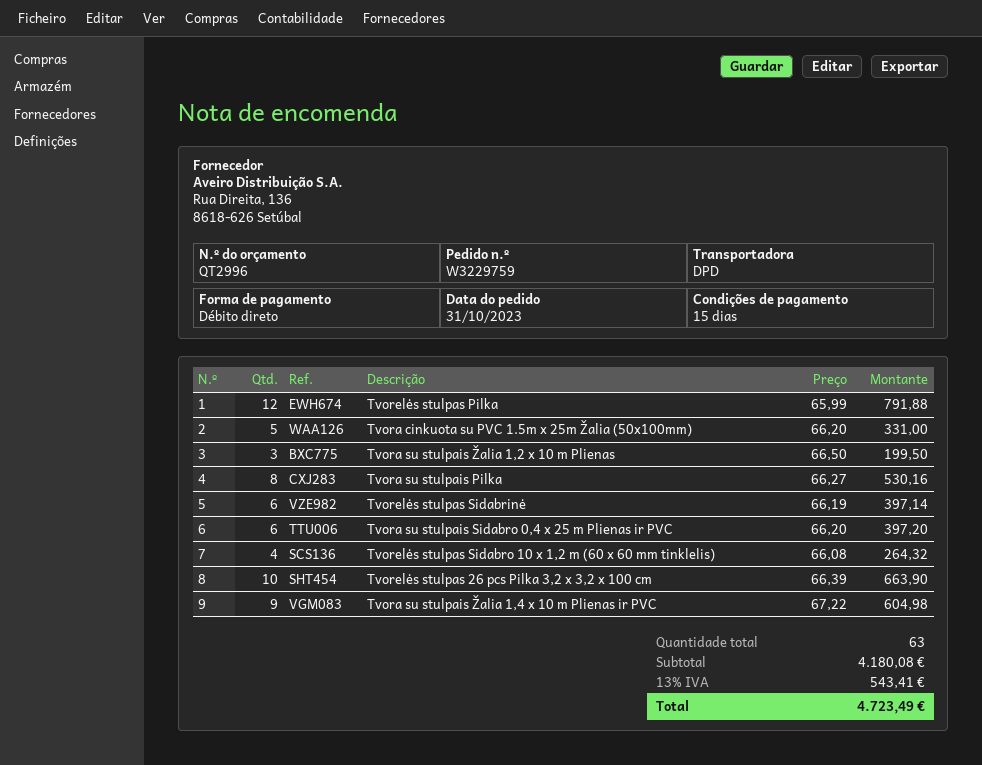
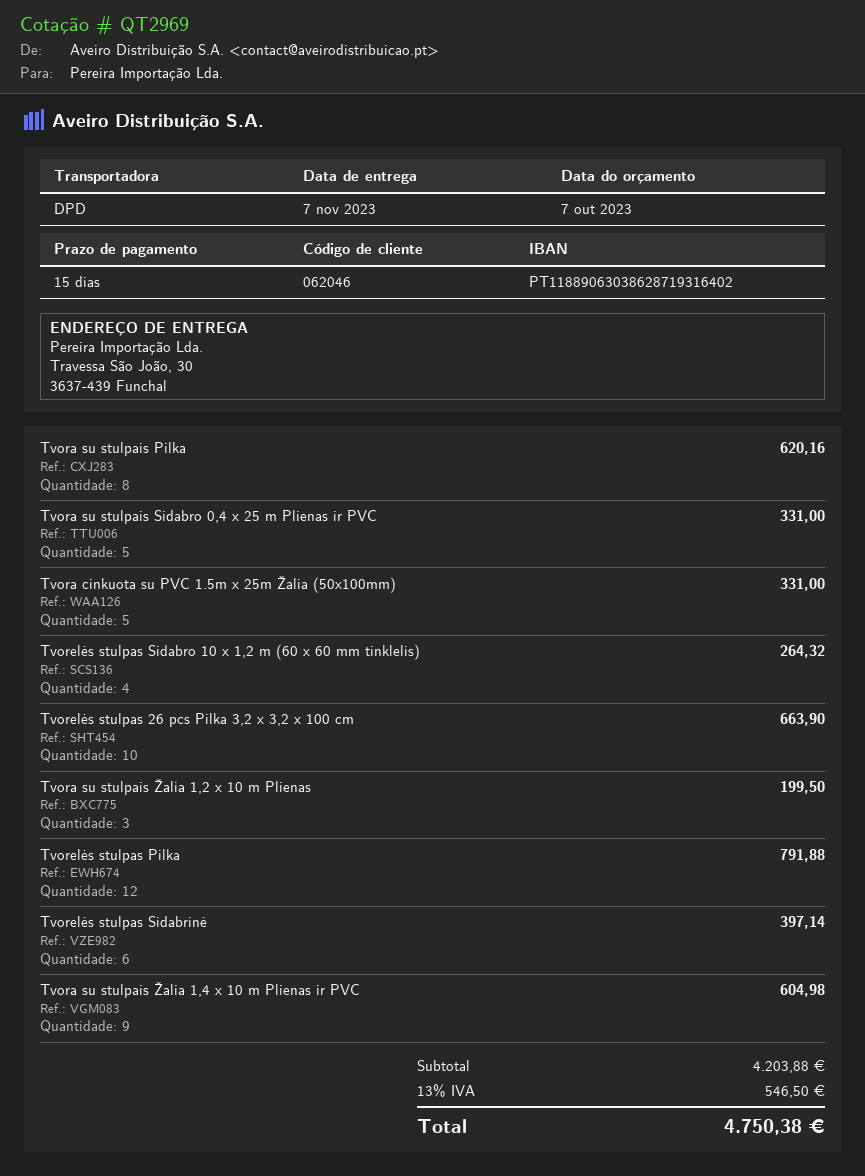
quote number: QT2996 -> QT2969
Tvora su stulpais Pilka: 8 for 530.16 -> 8 for 620.16
Tvora su stulpais Sidabro 0,4 x 25 m Plienas ir PVC: 6 for 397.20 -> 5 for 331.00
subtotal: 4180.08 -> 4203.88
tax: 13% = 543.41 -> 13% = 546.50
total: 4723.49 -> 4750.38

